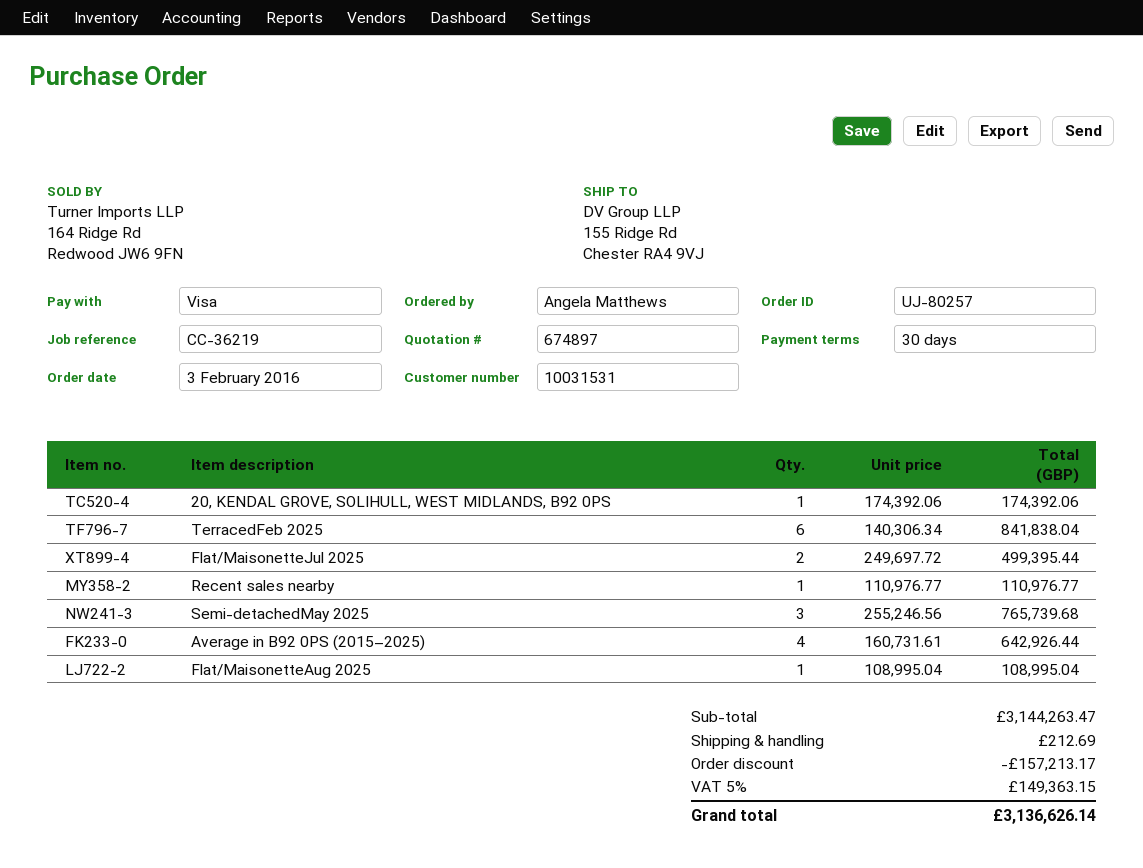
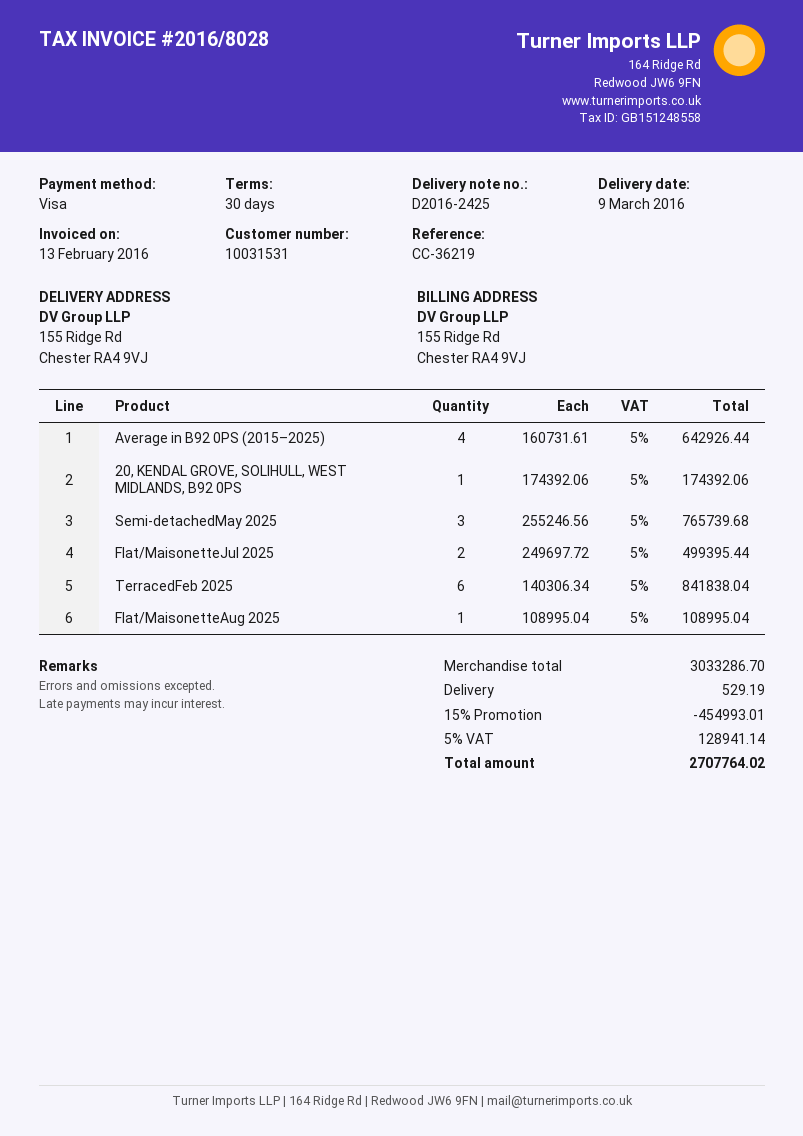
Recent sales nearby: 1 x 110976.77 = 110976.77 -> none
subtotal: 3144263.47 -> 3033286.70
discount: 157213.17 -> 454993.01
shipping: 212.69 -> 529.19
tax: 5% = 149363.15 -> 5% = 128941.14
total: 3136626.14 -> 2707764.02

